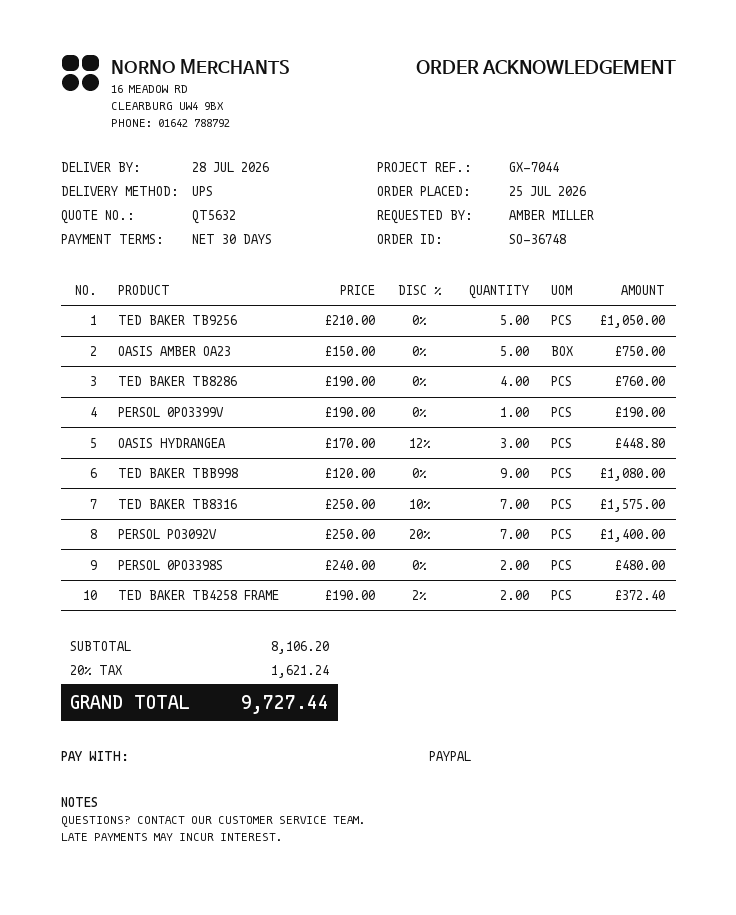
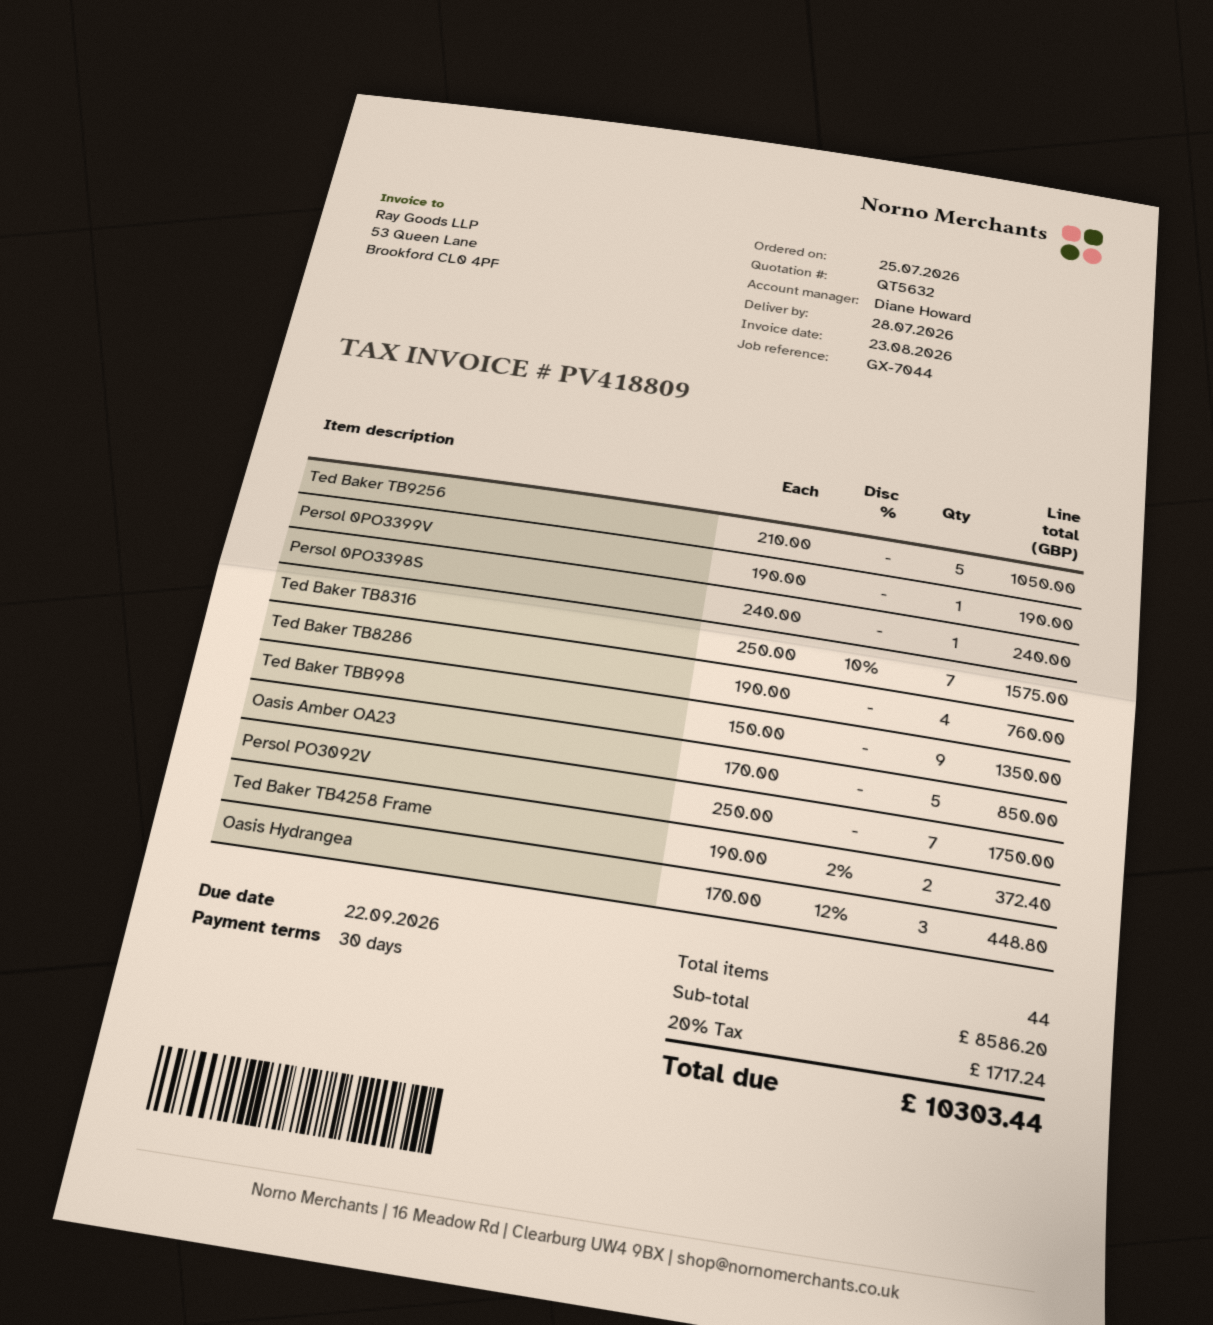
OASIS AMBER OA23: 5 x 150.00 = 750.00 -> 5 x 170.00 = 850.00
TED BAKER TBB998: 9 x 120.00 = 1080.00 -> 9 x 150.00 = 1350.00
PERSOL PO3092V: 7 x 250.00 - 20% = 1400.00 -> 7 x 250.00 = 1750.00
PERSOL 0PO3398S: 2 x 240.00 = 480.00 -> 1 x 240.00 = 240.00
subtotal: 8106.20 -> 8586.20
tax: 20% = 1621.24 -> 20% = 1717.24
total: 9727.44 -> 10303.44

